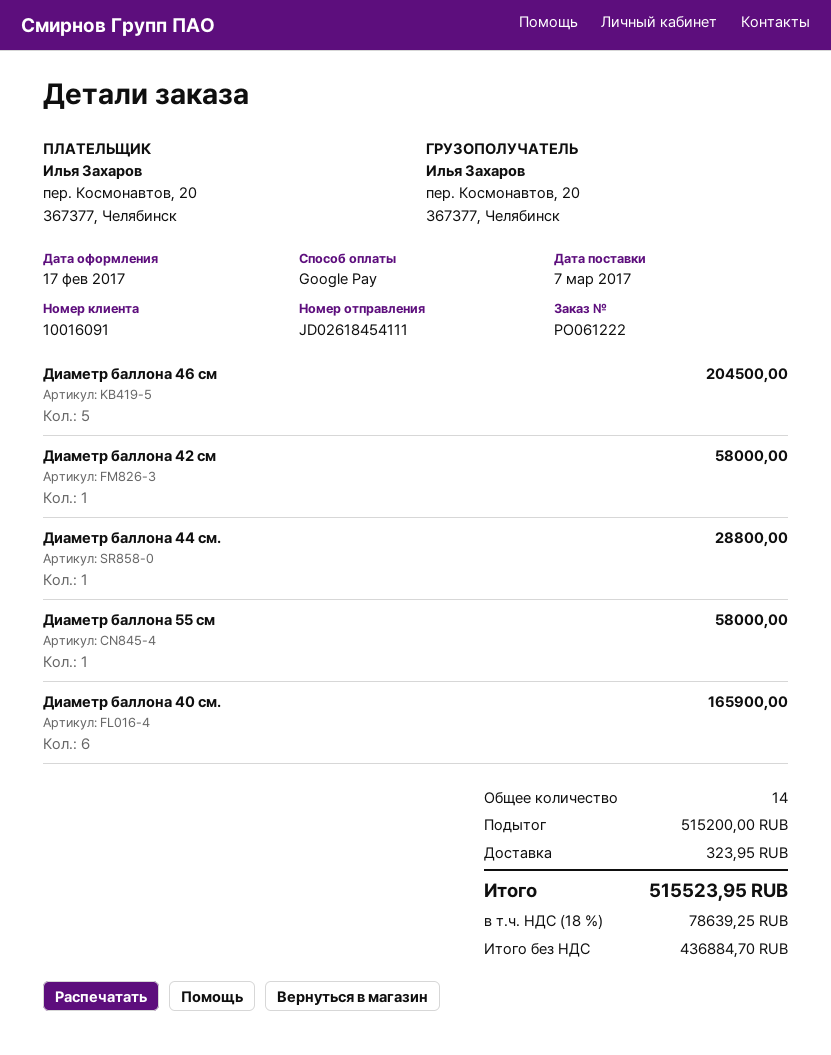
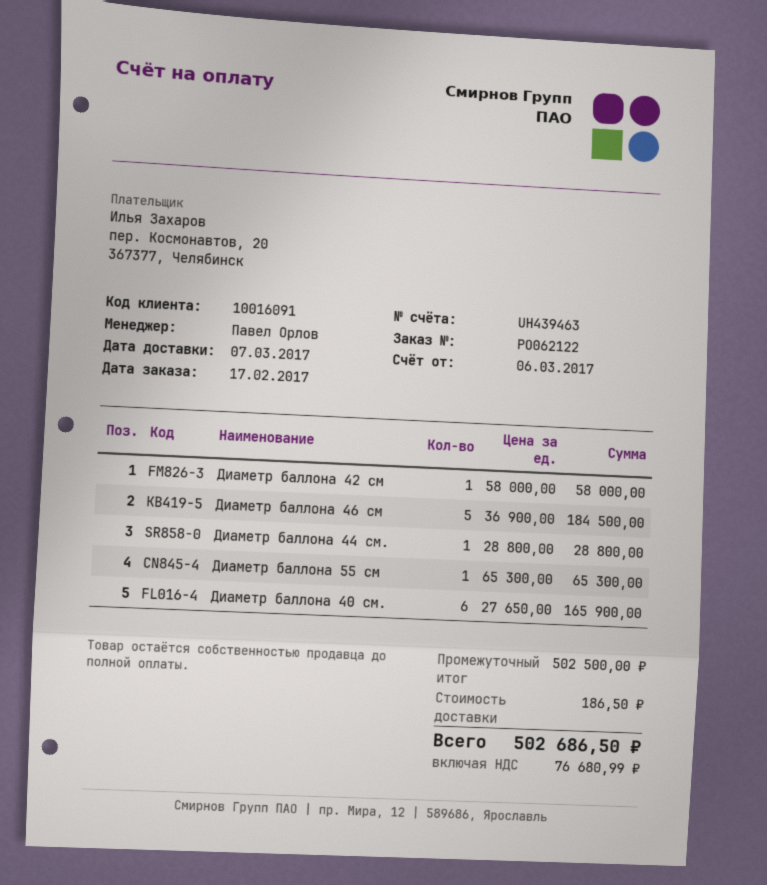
order number: PO061222 -> PO062122
Диаметр баллона 46 см: 5 for 204500.00 -> 5 for 184500.00
Диаметр баллона 55 см: 1 for 58000.00 -> 1 for 65300.00
subtotal: 515200.00 -> 502500.00
shipping: 323.95 -> 186.50
tax: 78639.25 -> 76680.99
total: 515523.95 -> 502686.50

